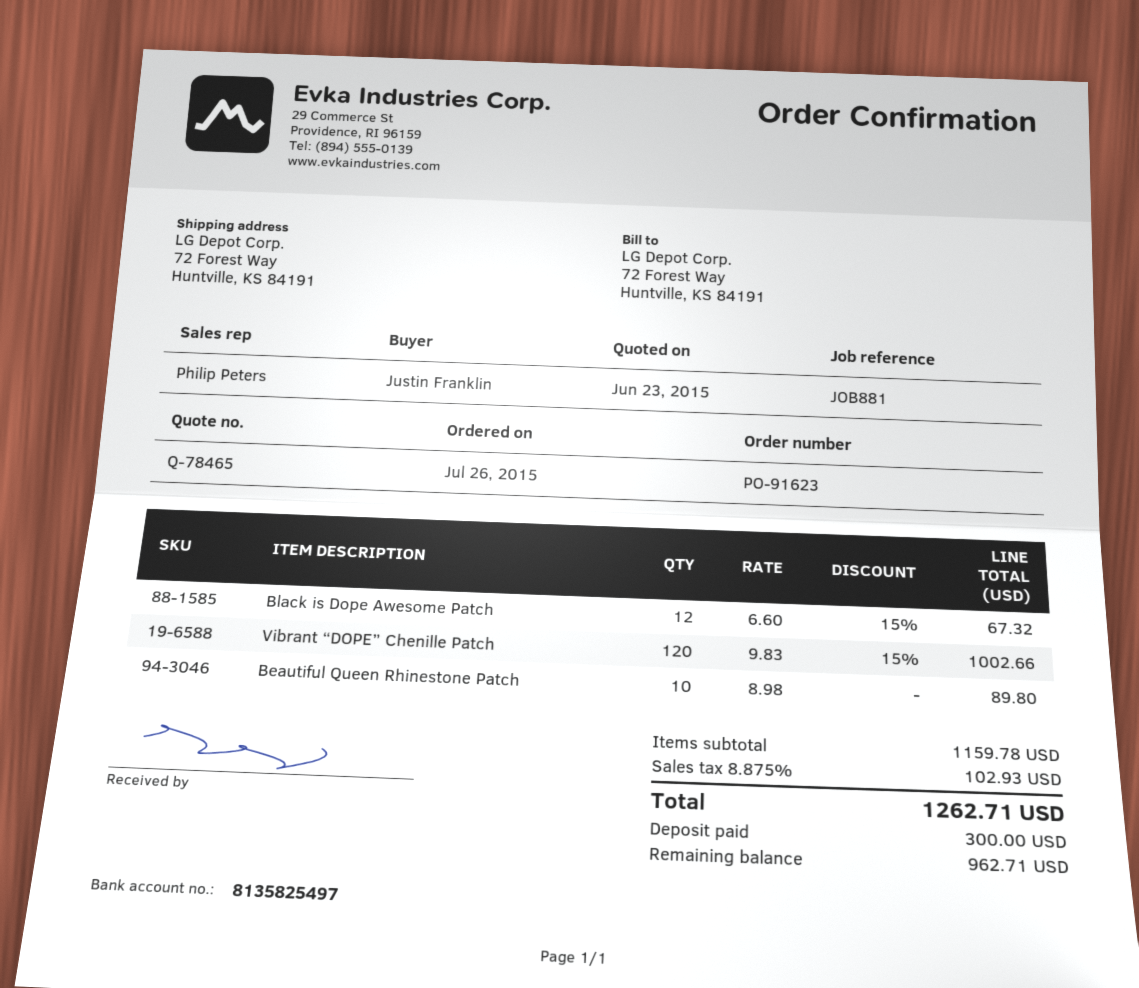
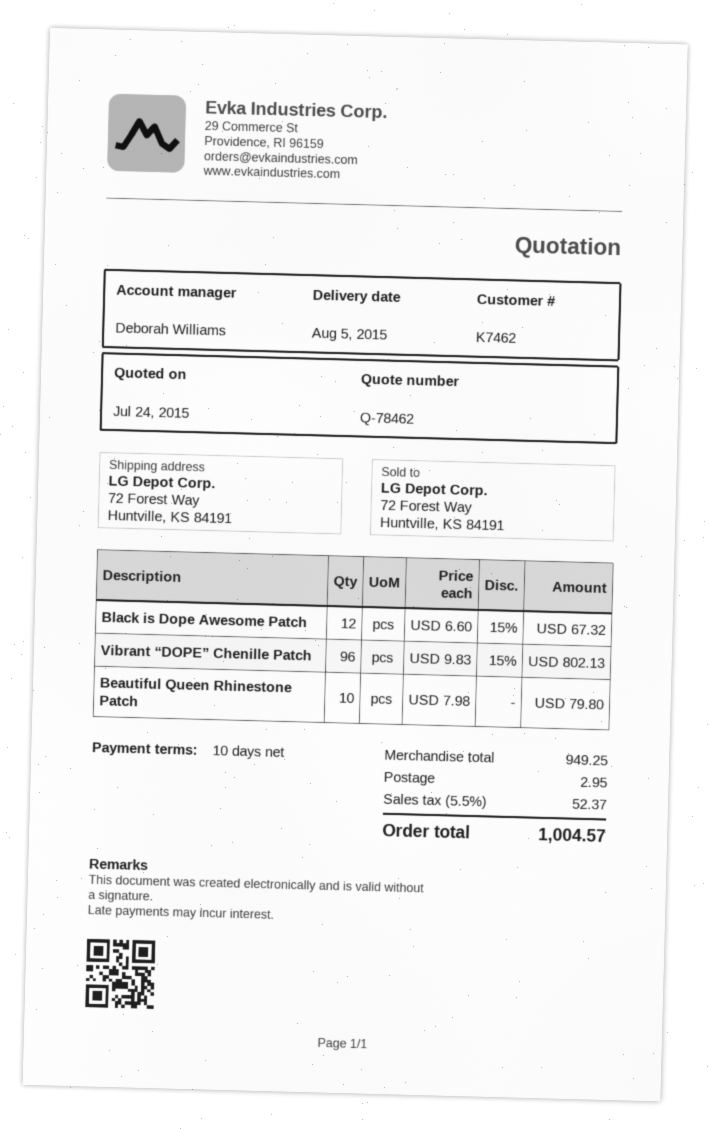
quote number: Q-78465 -> Q-78462
quote date: 2015-06-23 -> 2015-07-24
sales rep: Philip Peters -> Deborah Williams
Vibrant “DOPE” Chenille Patch: 120 x 9.83 - 15% = 1002.66 -> 96 x 9.83 - 15% = 802.13
Beautiful Queen Rhinestone Patch: 10 x 8.98 = 89.80 -> 10 x 7.98 = 79.80
subtotal: 1159.78 -> 949.25
shipping: none -> 2.95
tax: 8.875% = 102.93 -> 5.5% = 52.37
total: 1262.71 -> 1004.57

